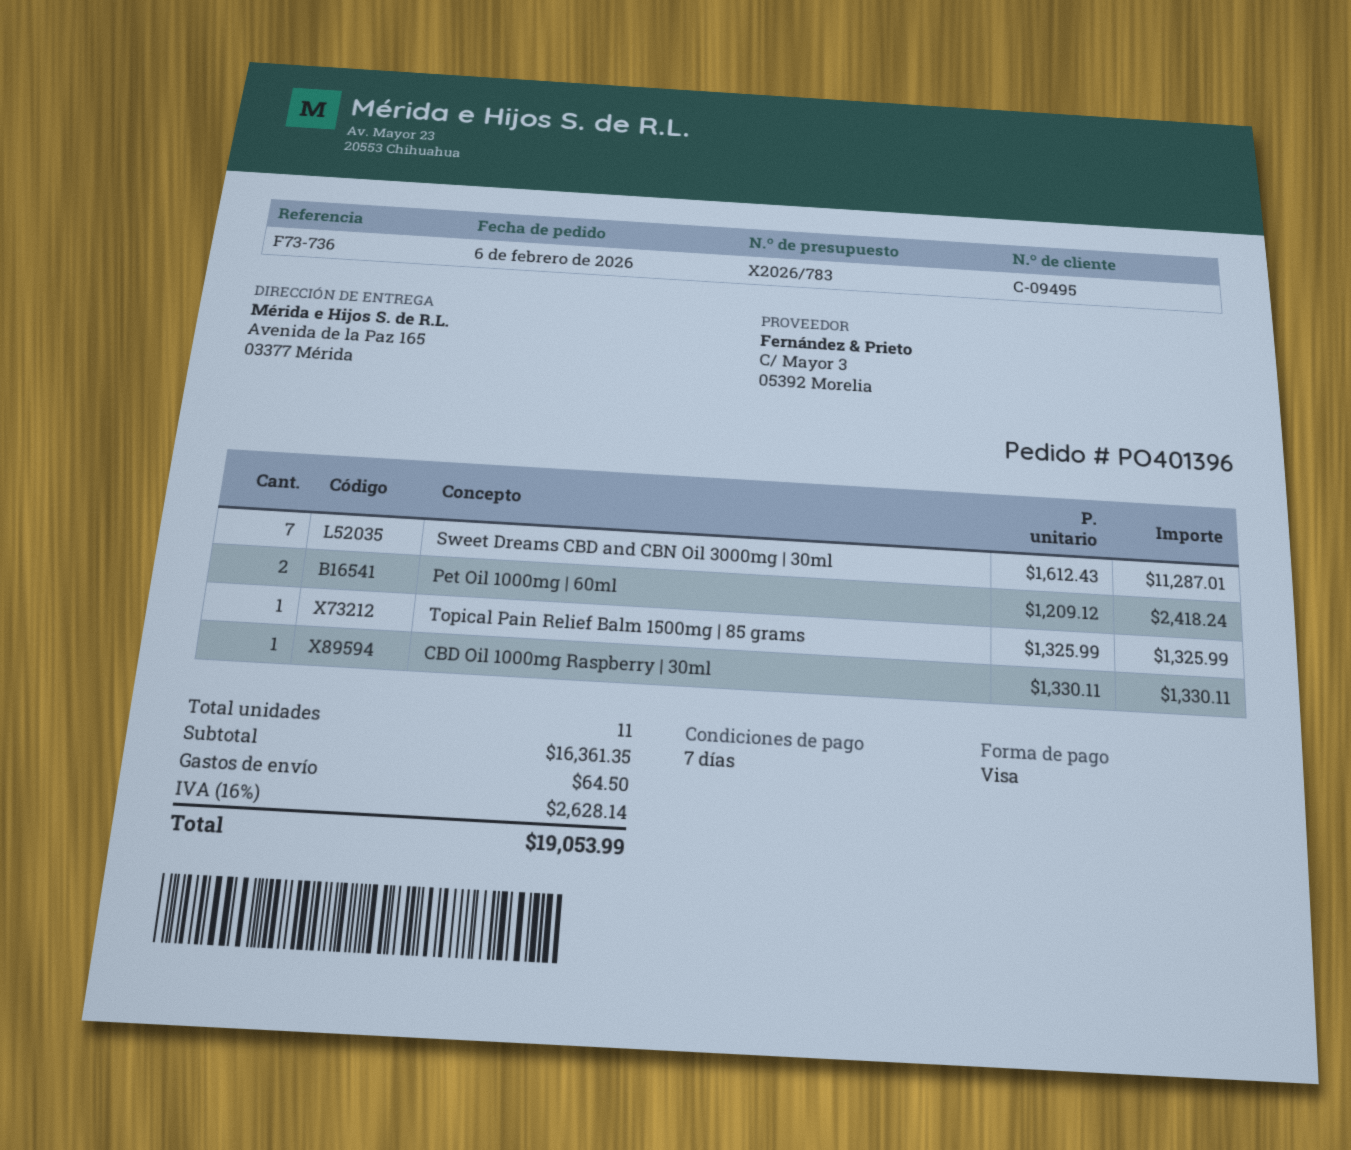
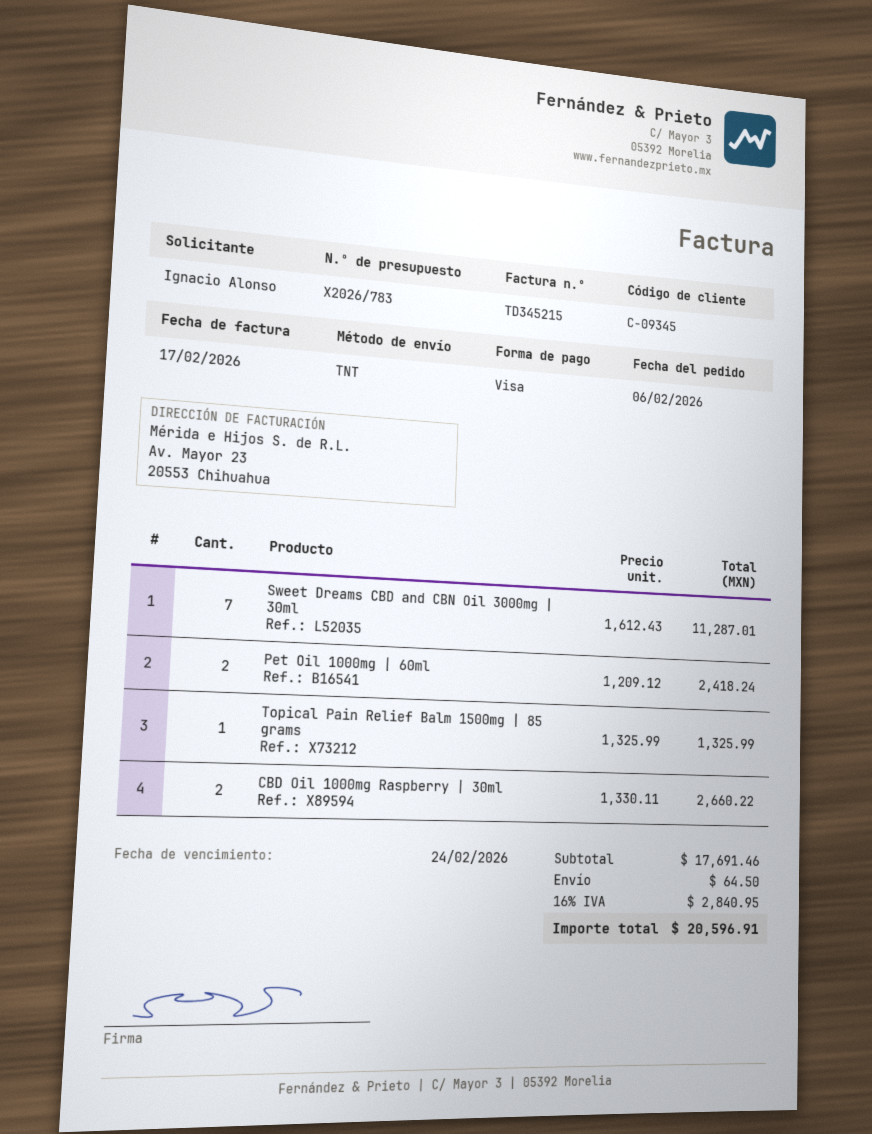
customer number: C-09495 -> C-09345
CBD Oil 1000mg Raspberry | 30ml: 1 x 1330.11 = 1330.11 -> 2 x 1330.11 = 2660.22
subtotal: 16361.35 -> 17691.46
tax: 16% = 2628.14 -> 16% = 2840.95
total: 19053.99 -> 20596.91

